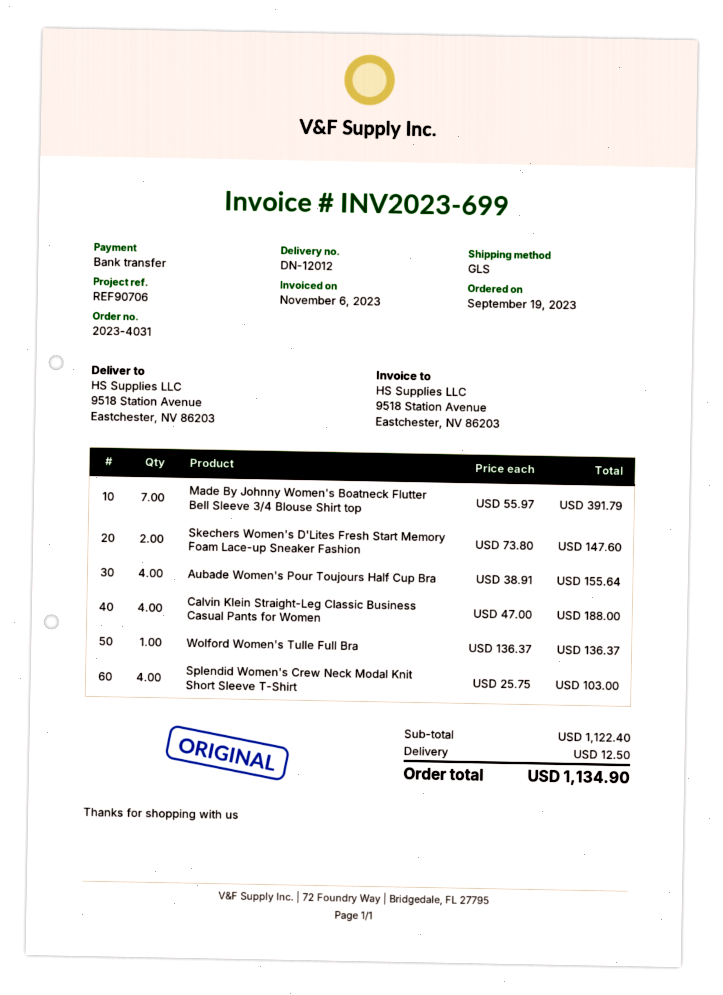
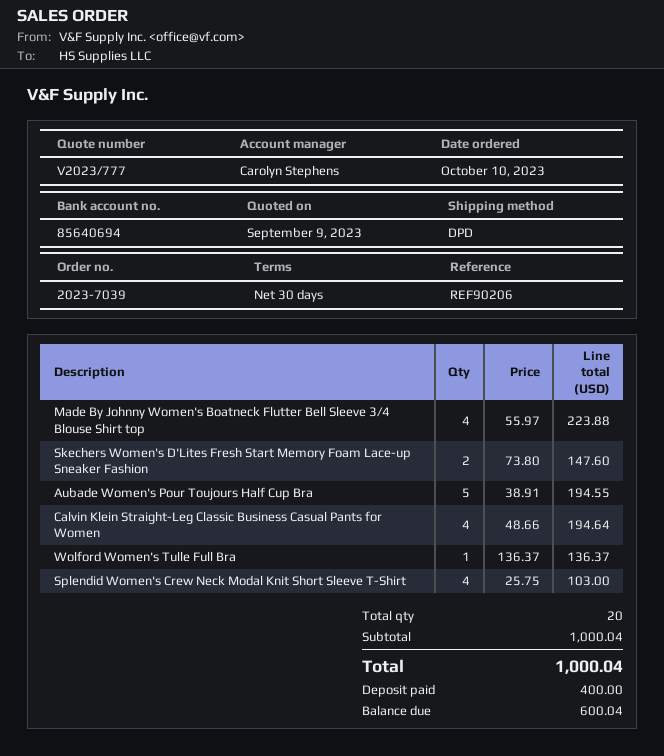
order number: 2023-4031 -> 2023-7039
order date: 2023-09-19 -> 2023-10-10
reference: REF90706 -> REF90206
shipping method: GLS -> DPD
Made By Johnny Women's Boatneck Flutter Bell Sleeve 3/4 Blouse Shirt top: 7 x 55.97 = 391.79 -> 4 x 55.97 = 223.88
Aubade Women's Pour Toujours Half Cup Bra: 4 x 38.91 = 155.64 -> 5 x 38.91 = 194.55
Calvin Klein Straight-Leg Classic Business Casual Pants for Women: 4 x 47.00 = 188.00 -> 4 x 48.66 = 194.64
subtotal: 1122.40 -> 1000.04
shipping: 12.50 -> none
total: 1134.90 -> 1000.04

